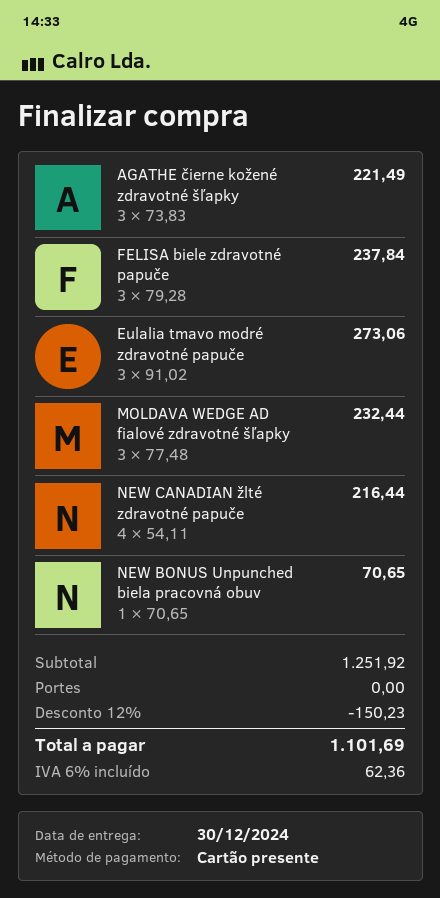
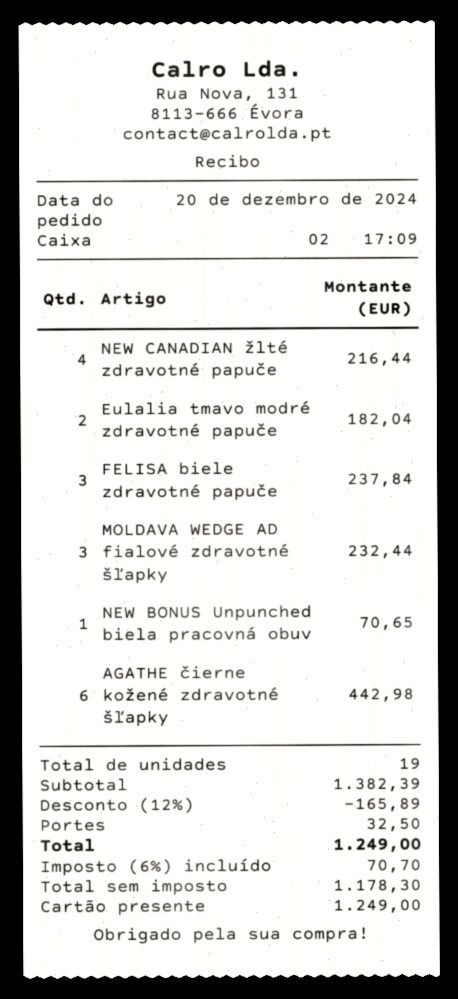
AGATHE čierne kožené zdravotné šľapky: 3 for 221.49 -> 6 for 442.98
Eulalia tmavo modré zdravotné papuče: 3 for 273.06 -> 2 for 182.04
subtotal: 1251.92 -> 1382.39
discount: 12% = 150.23 -> 12% = 165.89
shipping: 0.00 -> 32.50
tax: 6% = 62.36 -> 6% = 70.70
total: 1101.69 -> 1249.00

